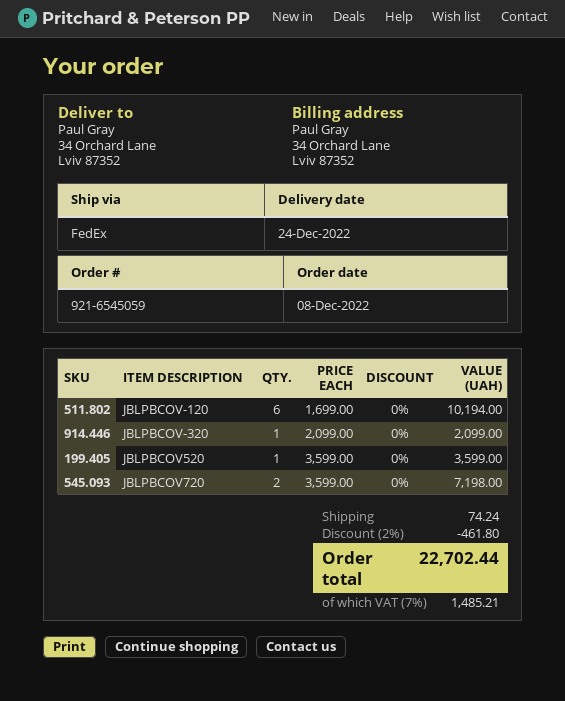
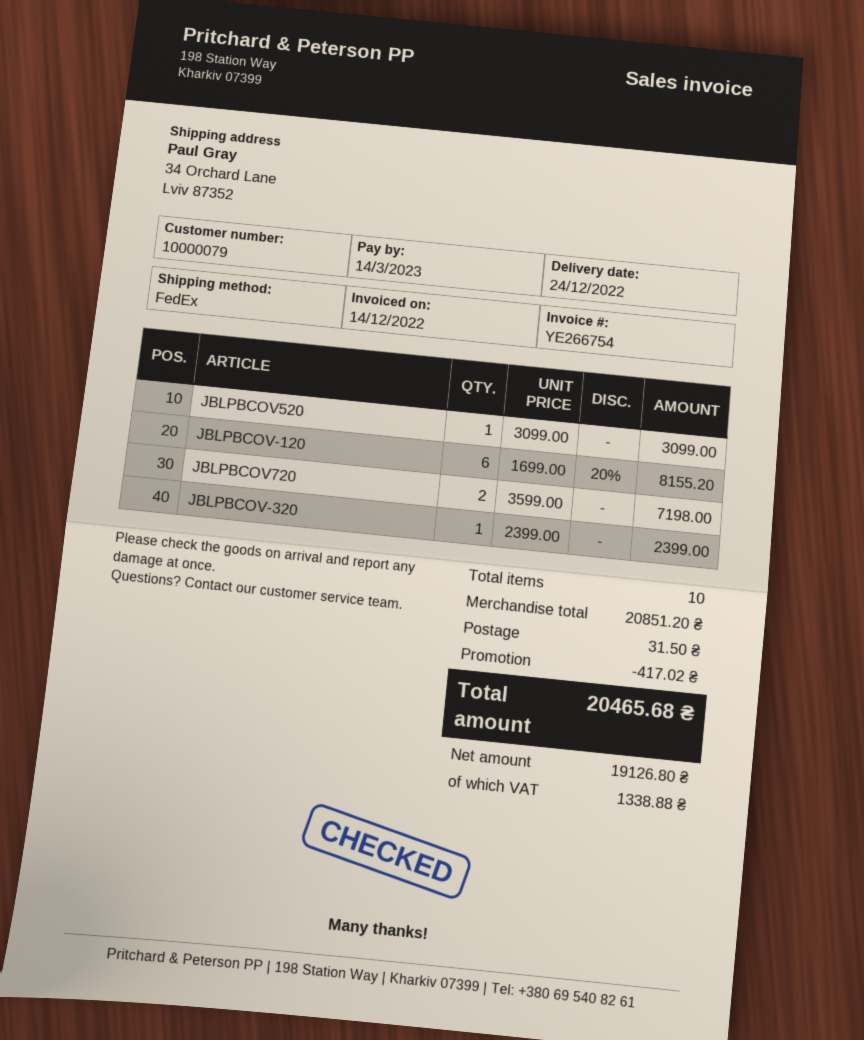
JBLPBCOV-120: 6 x 1699.00 = 10194.00 -> 6 x 1699.00 - 20% = 8155.20
JBLPBCOV-320: 1 x 2099.00 = 2099.00 -> 1 x 2399.00 = 2399.00
JBLPBCOV520: 1 x 3599.00 = 3599.00 -> 1 x 3099.00 = 3099.00
discount: 461.80 -> 417.02
shipping: 74.24 -> 31.50
tax: 1485.21 -> 1338.88
total: 22702.44 -> 20465.68

